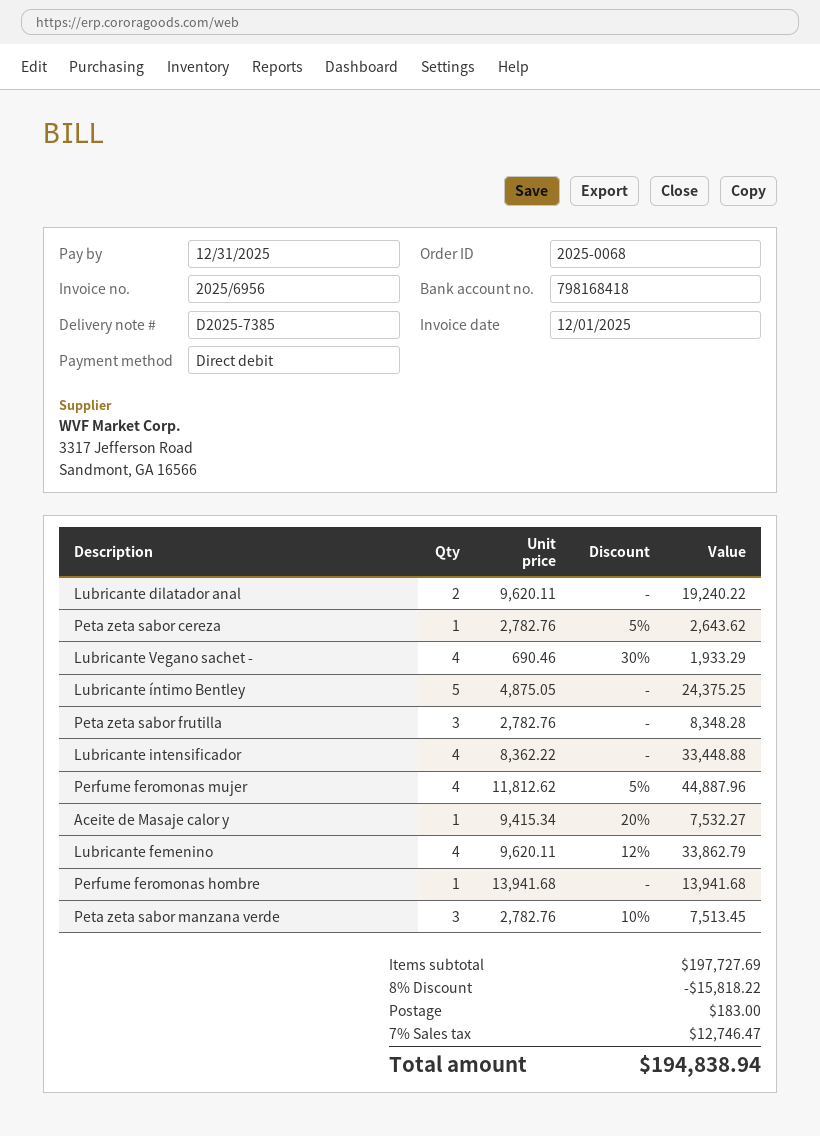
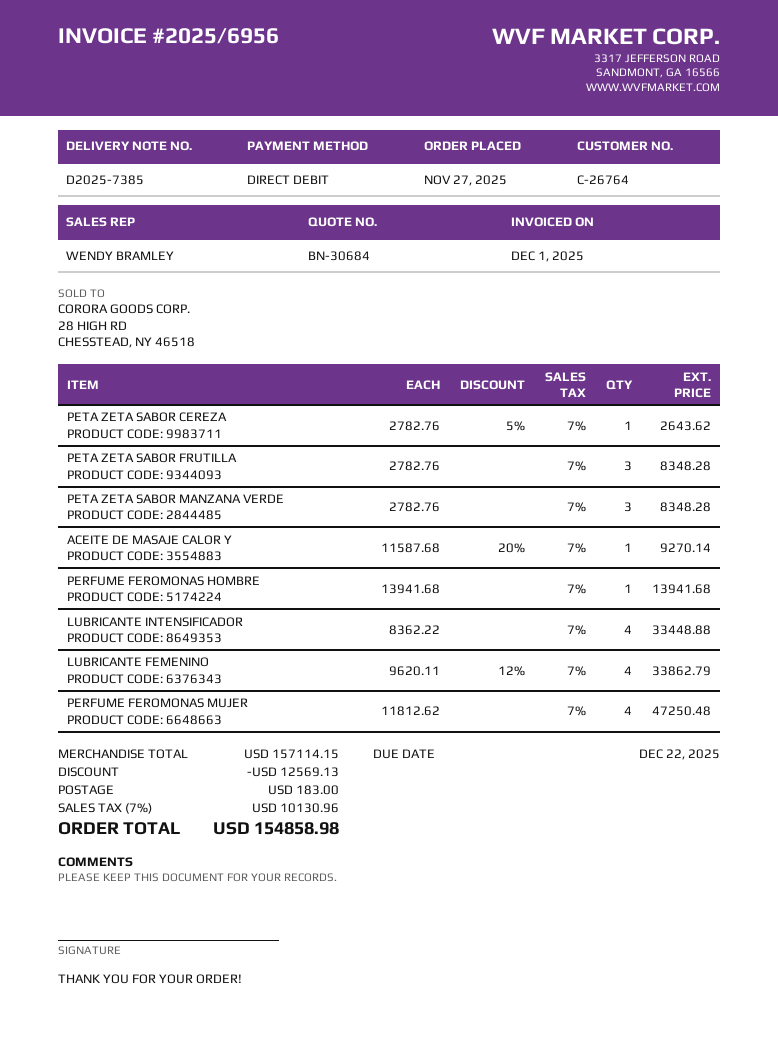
due date: 2025-12-31 -> 2025-12-22
Lubricante dilatador anal: 2 x 9620.11 = 19240.22 -> none
Lubricante Vegano sachet -: 4 x 690.46 - 30% = 1933.29 -> none
Lubricante íntimo Bentley: 5 x 4875.05 = 24375.25 -> none
Perfume feromonas mujer: 4 x 11812.62 - 5% = 44887.96 -> 4 x 11812.62 = 47250.48
Aceite de Masaje calor y: 1 x 9415.34 - 20% = 7532.27 -> 1 x 11587.68 - 20% = 9270.14
Peta zeta sabor manzana verde: 3 x 2782.76 - 10% = 7513.45 -> 3 x 2782.76 = 8348.28
subtotal: 197727.69 -> 157114.15
discount: 15818.22 -> 12569.13
tax: 7% = 12746.47 -> 7% = 10130.96
total: 194838.94 -> 154858.98

